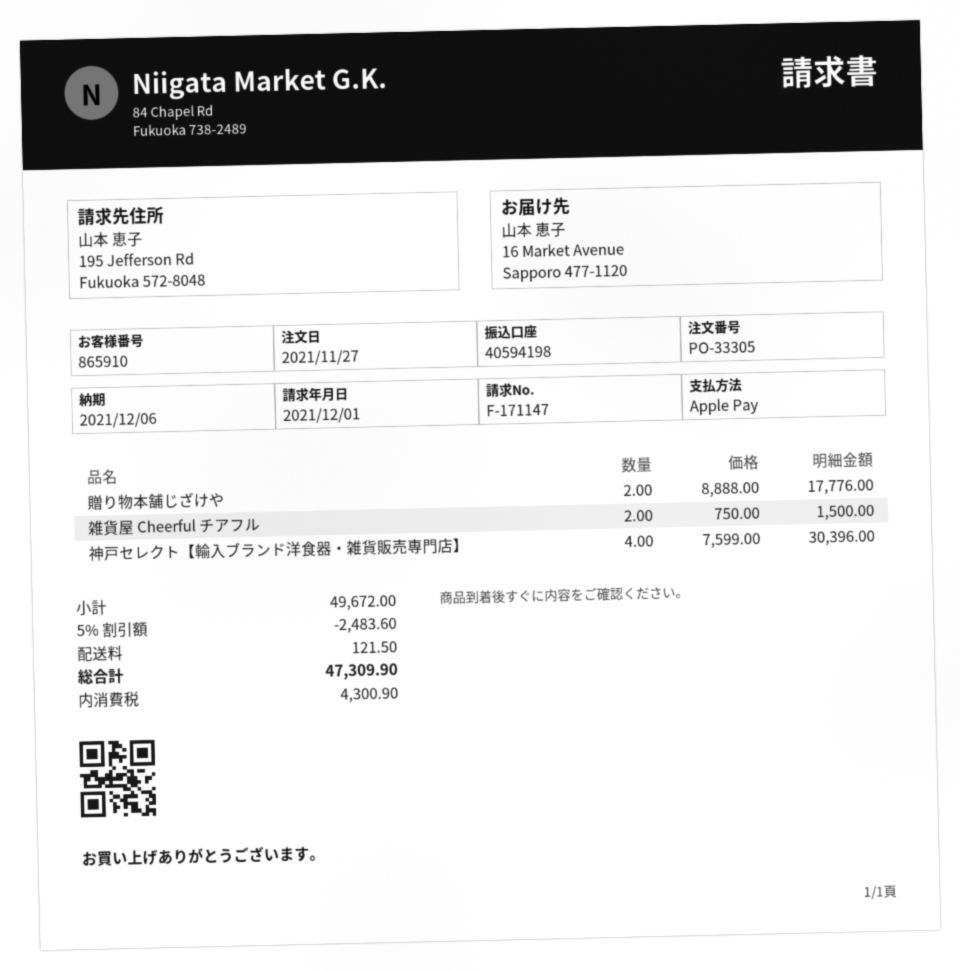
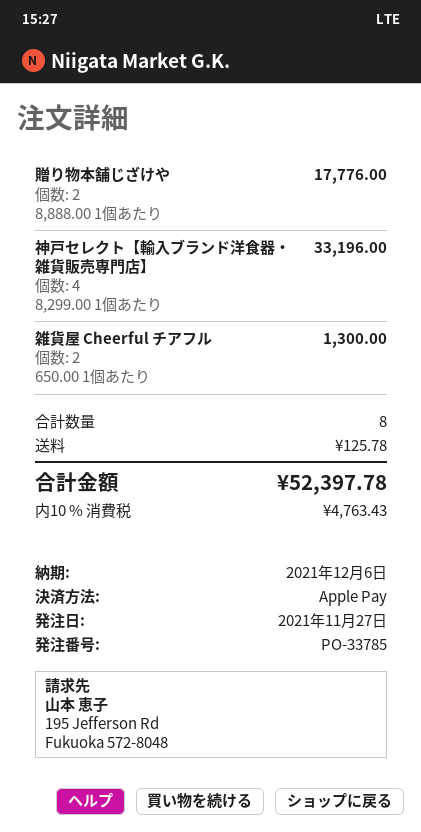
order number: PO-33305 -> PO-33785
雑貨屋 Cheerful チアフル: 2 x 750.00 = 1500.00 -> 2 x 650.00 = 1300.00
神戸セレクト【輸入ブランド洋食器・雑貨販売専門店】: 4 x 7599.00 = 30396.00 -> 4 x 8299.00 = 33196.00
discount: 5% = 2483.60 -> none
shipping: 121.50 -> 125.78
tax: 4300.90 -> 4763.43
total: 47309.90 -> 52397.78

